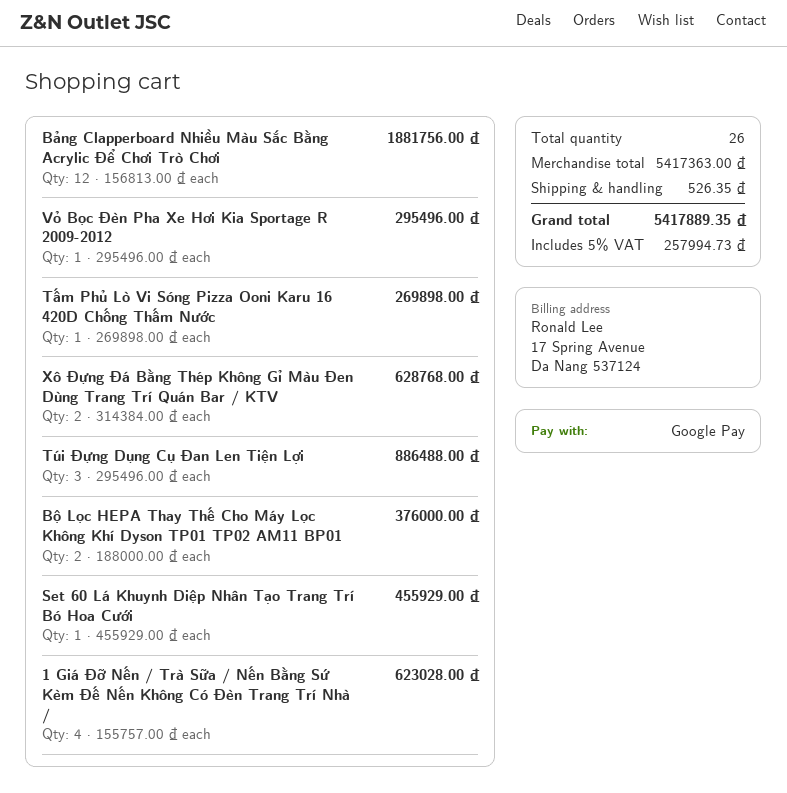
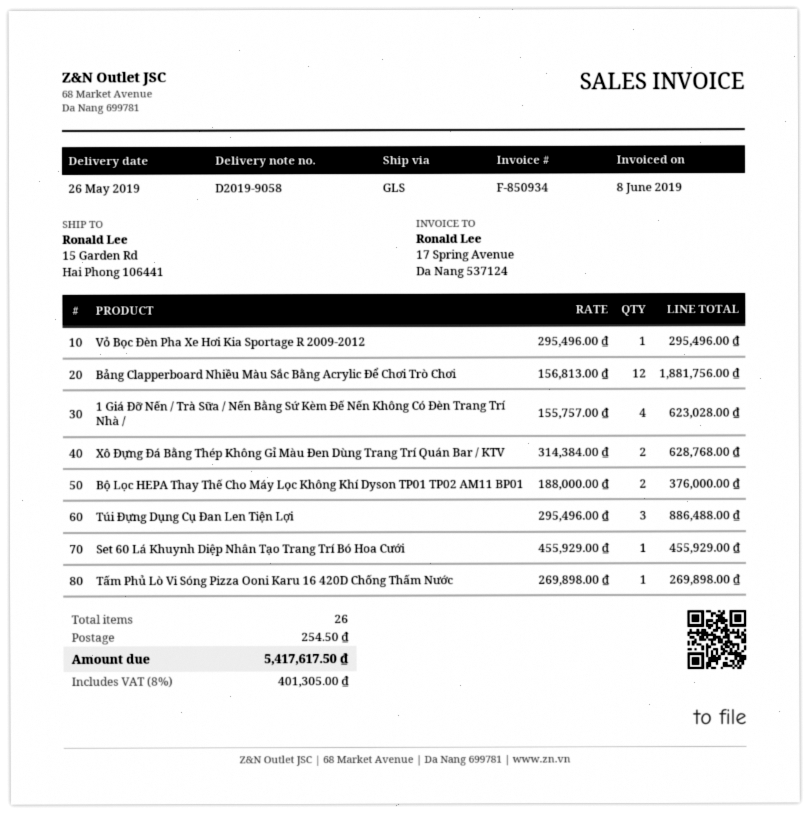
shipping: 526.35 -> 254.50
tax: 5% = 257994.73 -> 8% = 401305.00
total: 5417889.35 -> 5417617.50

